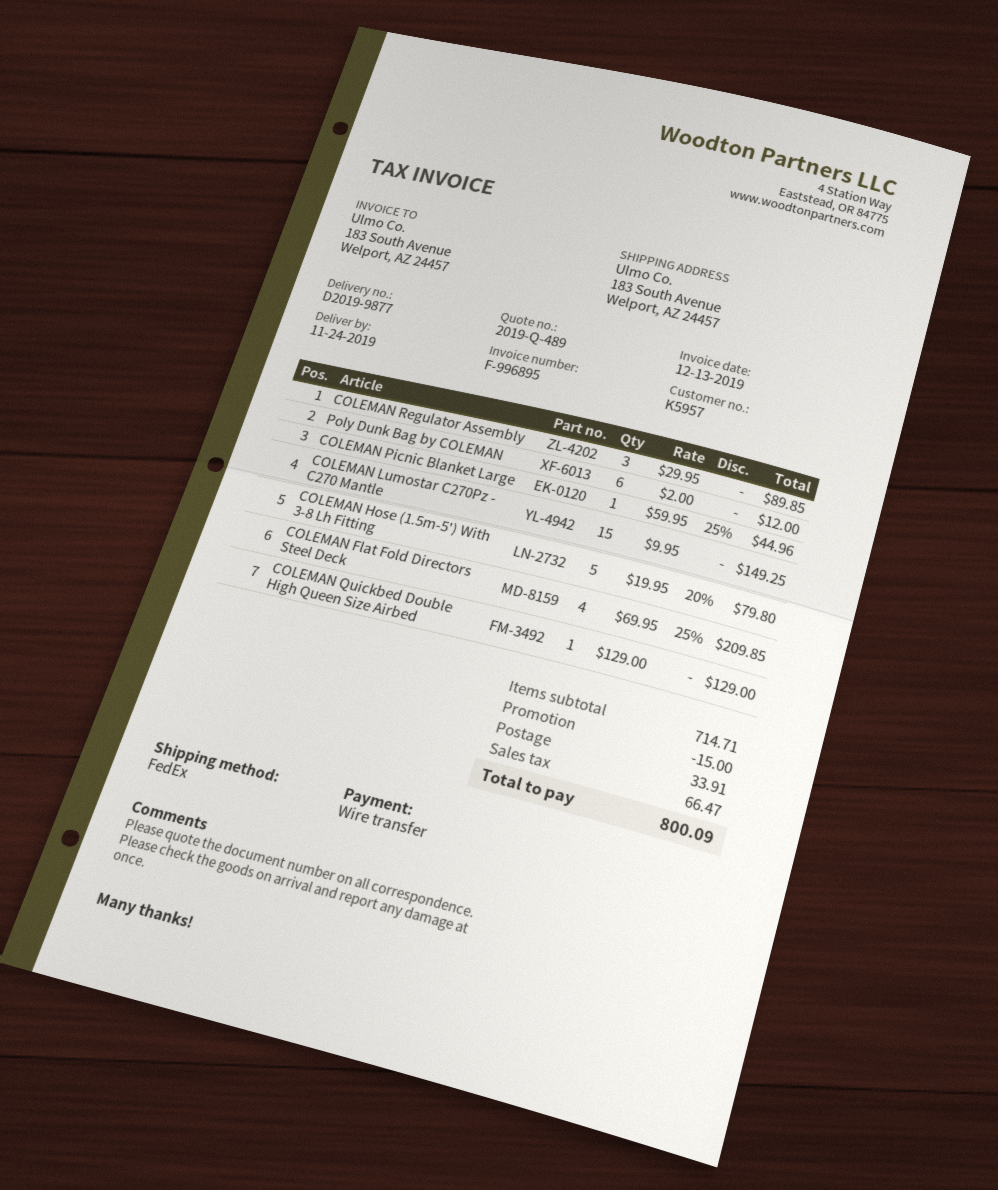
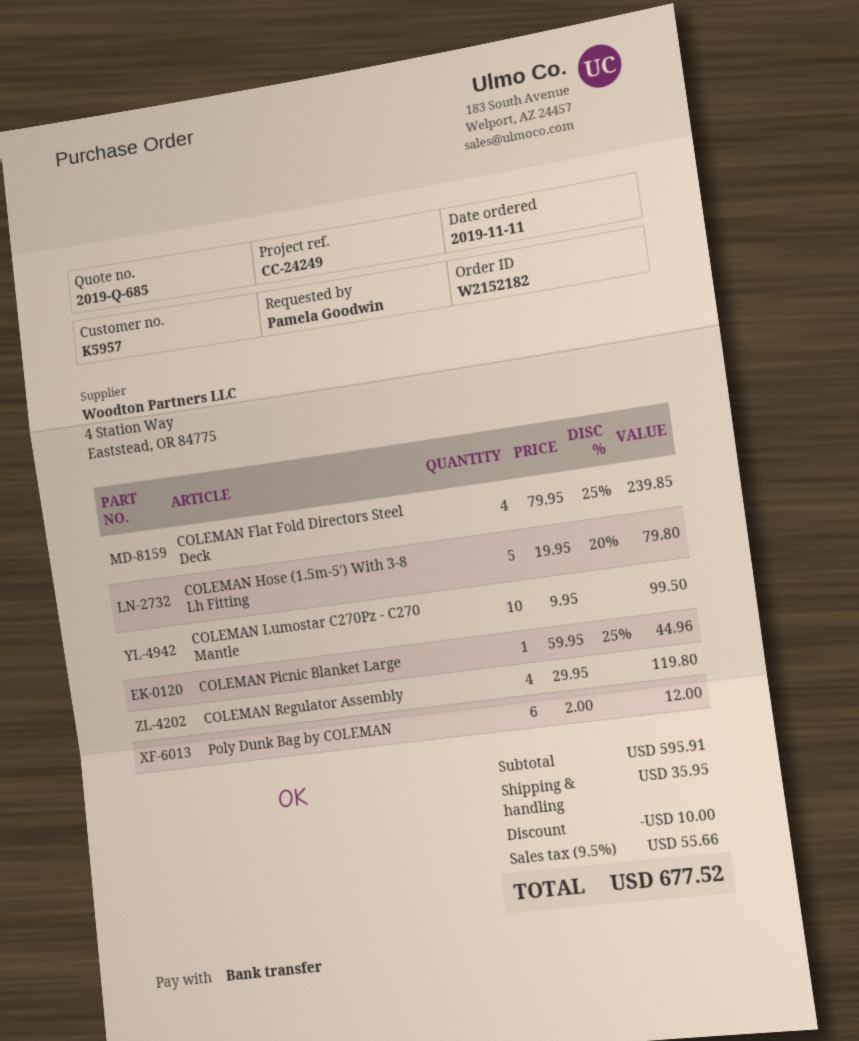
quote number: 2019-Q-489 -> 2019-Q-685
COLEMAN Regulator Assembly: 3 x 29.95 = 89.85 -> 4 x 29.95 = 119.80
COLEMAN Lumostar C270Pz - C270 Mantle: 15 x 9.95 = 149.25 -> 10 x 9.95 = 99.50
COLEMAN Flat Fold Directors Steel Deck: 4 x 69.95 - 25% = 209.85 -> 4 x 79.95 - 25% = 239.85
COLEMAN Quickbed Double High Queen Size Airbed: 1 x 129.00 = 129.00 -> none
subtotal: 714.71 -> 595.91
discount: 15.00 -> 10.00
shipping: 33.91 -> 35.95
tax: 66.47 -> 55.66
total: 800.09 -> 677.52

